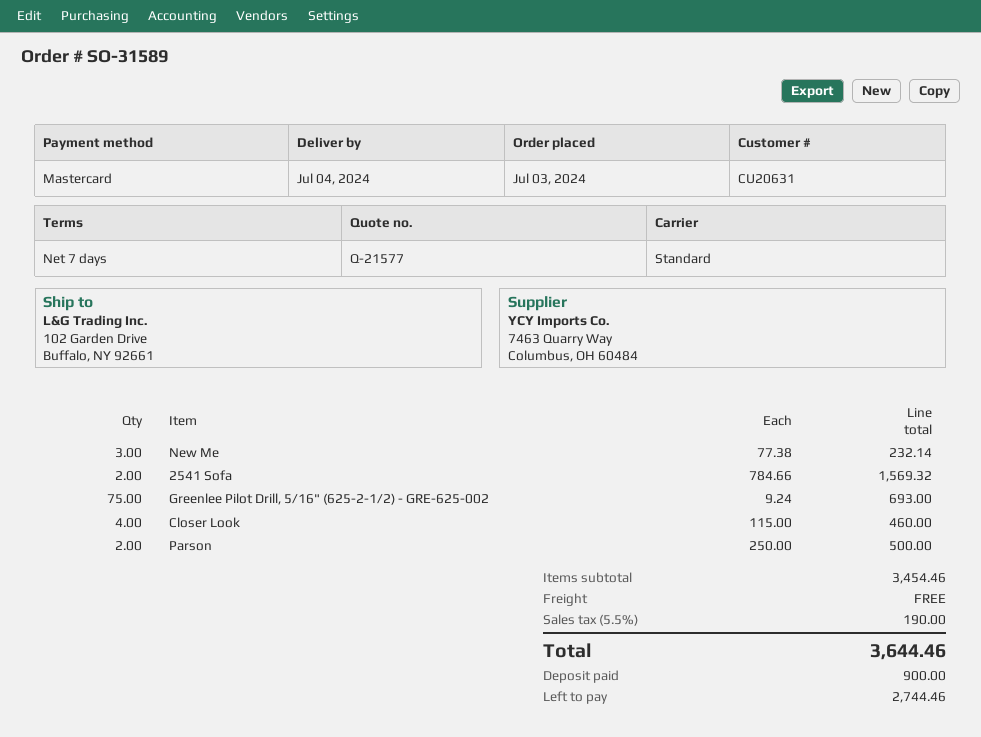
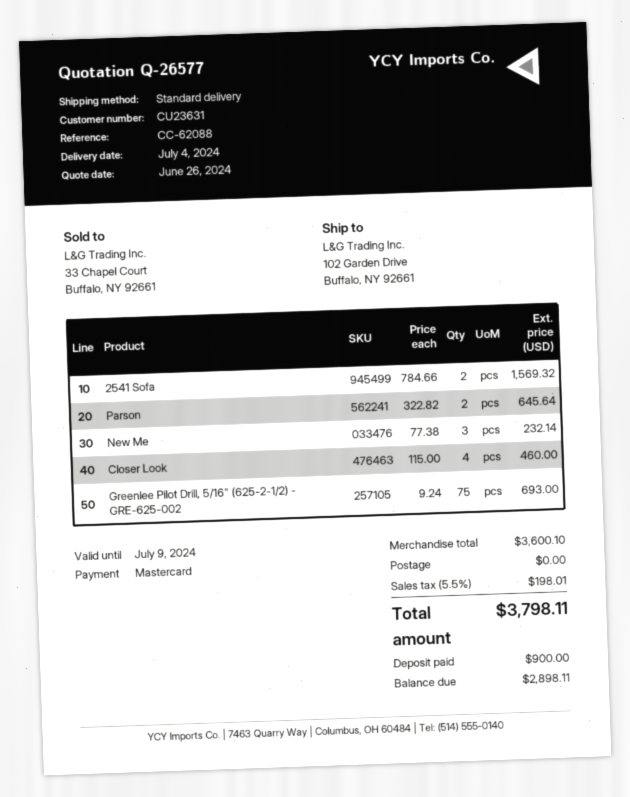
quote number: Q-21577 -> Q-26577
customer number: CU20631 -> CU23631
Parson: 2 x 250.00 = 500.00 -> 2 x 322.82 = 645.64
subtotal: 3454.46 -> 3600.10
tax: 5.5% = 190.00 -> 5.5% = 198.01
total: 3644.46 -> 3798.11
balance: 2744.46 -> 2898.11

